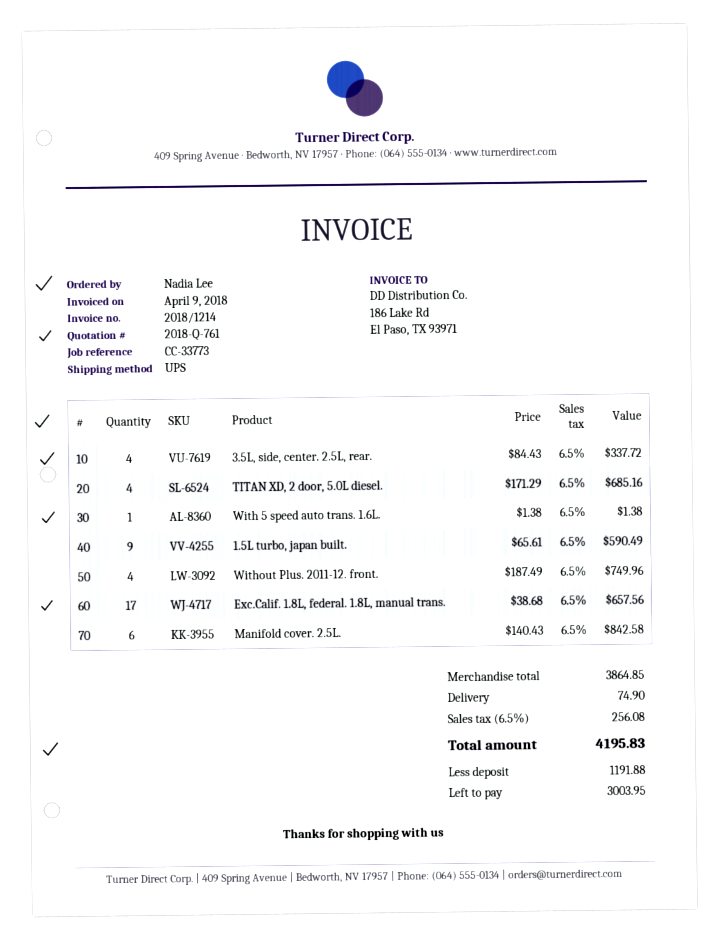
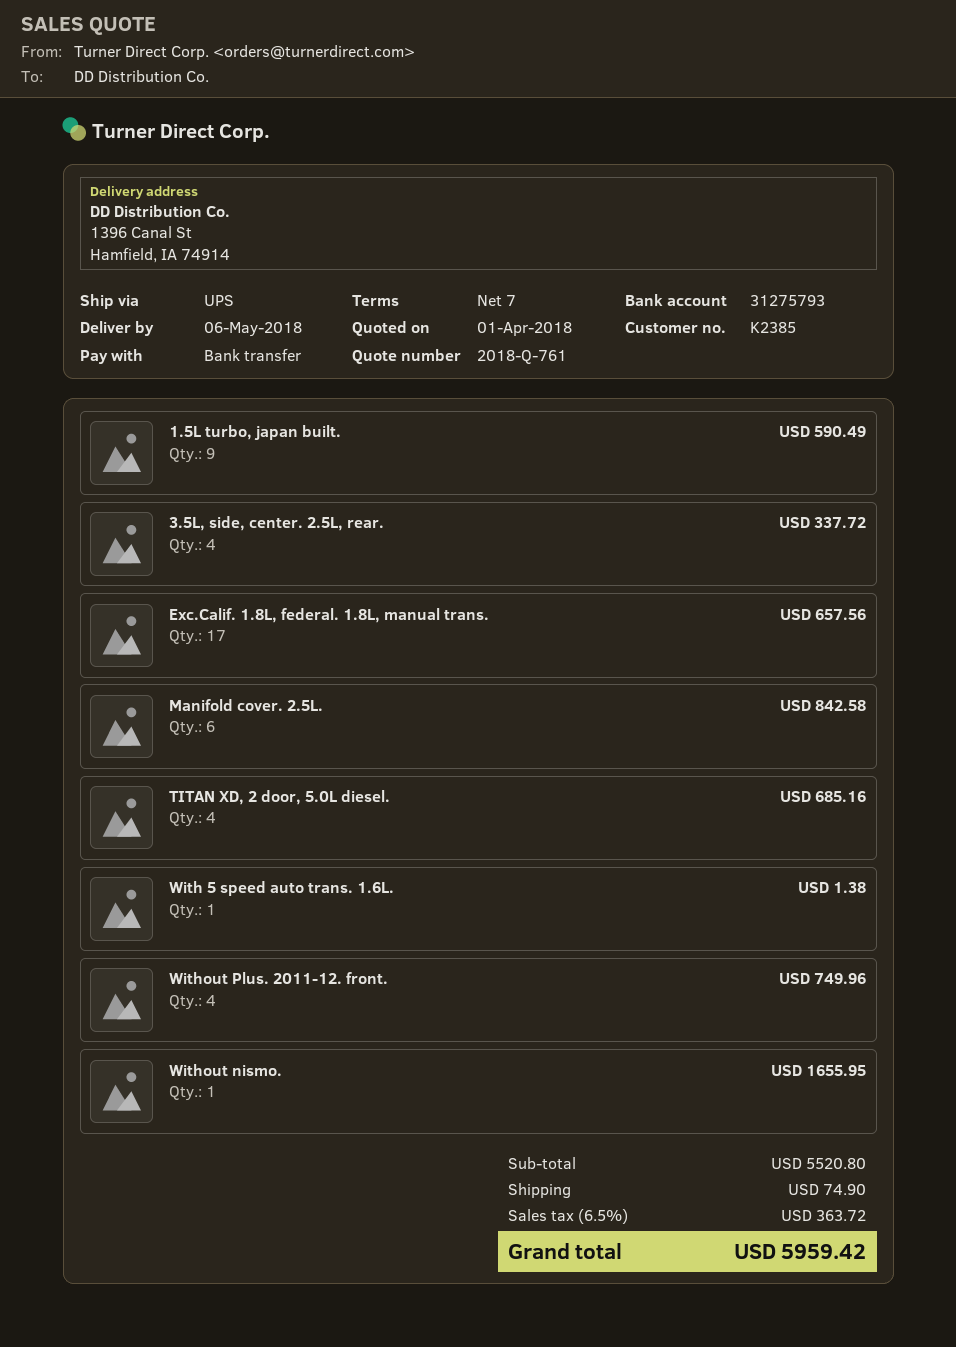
Without nismo.: none -> 1 for 1655.95
subtotal: 3864.85 -> 5520.80
tax: 6.5% = 256.08 -> 6.5% = 363.72
total: 4195.83 -> 5959.42

